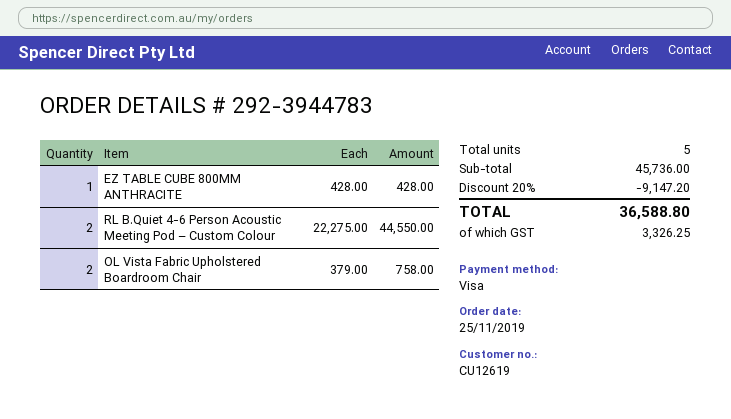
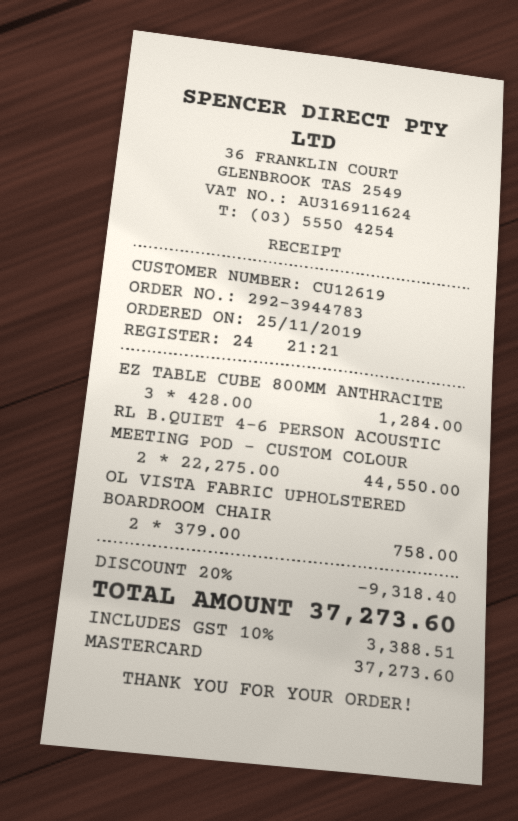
payment method: Visa -> Mastercard
EZ TABLE CUBE 800MM ANTHRACITE: 1 x 428.00 = 428.00 -> 3 x 428.00 = 1284.00
discount: 20% = 9147.20 -> 20% = 9318.40
tax: 3326.25 -> 3388.51
total: 36588.80 -> 37273.60

